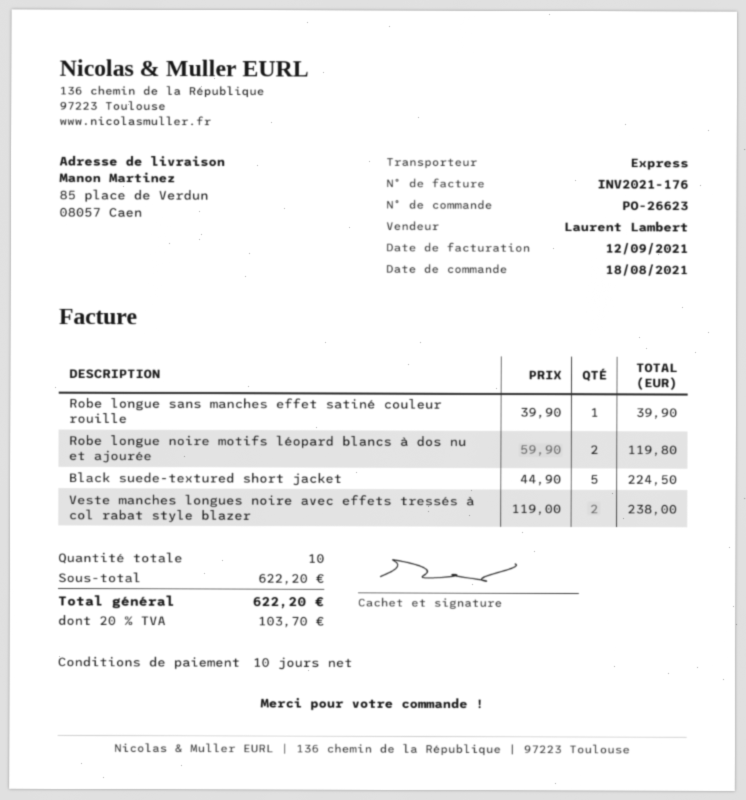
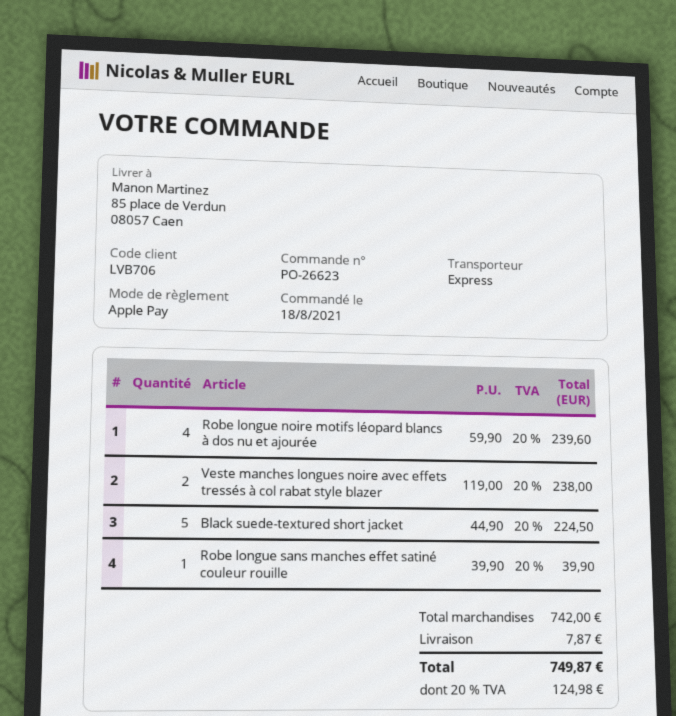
Robe longue noire motifs léopard blancs à dos nu et ajourée: 2 x 59.90 = 119.80 -> 4 x 59.90 = 239.60
subtotal: 622.20 -> 742.00
shipping: none -> 7.87
tax: 20% = 103.70 -> 20% = 124.98
total: 622.20 -> 749.87

